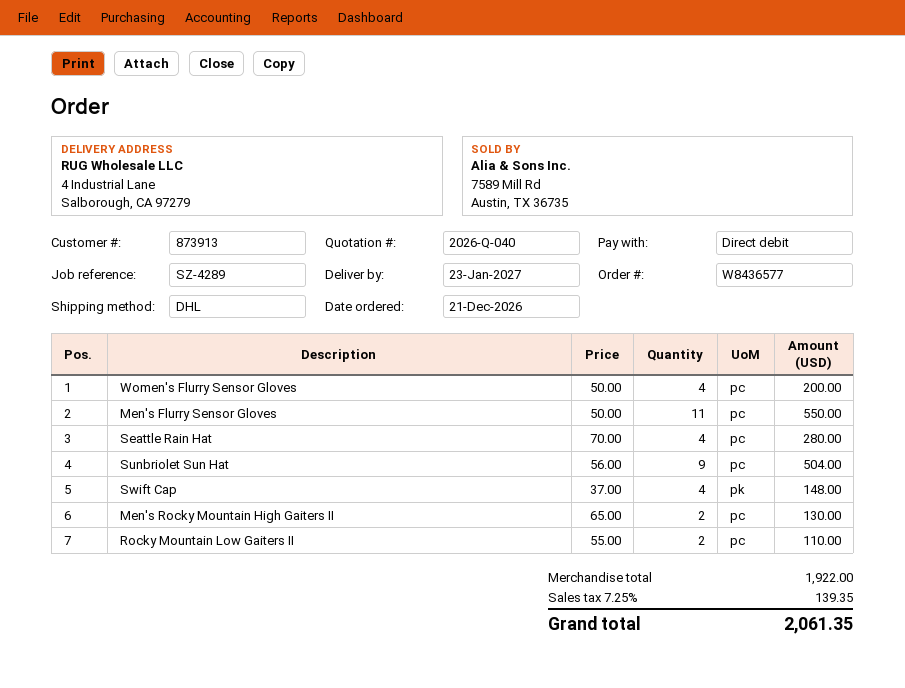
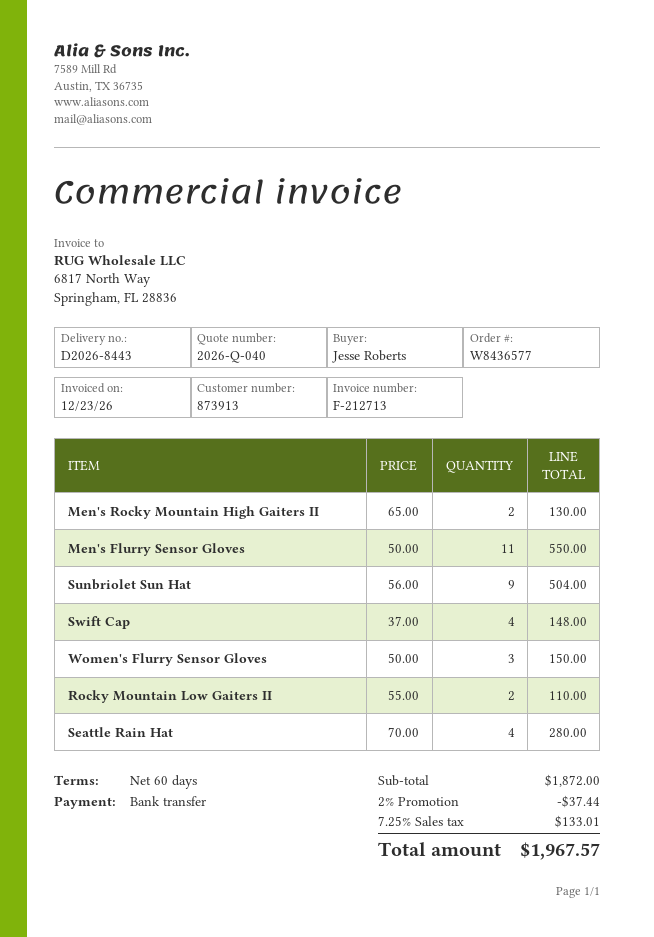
payment method: direct debit -> bank transfer
Women's Flurry Sensor Gloves: 4 x 50.00 = 200.00 -> 3 x 50.00 = 150.00
subtotal: 1922.00 -> 1872.00
discount: none -> 2% = 37.44
tax: 7.25% = 139.35 -> 7.25% = 133.01
total: 2061.35 -> 1967.57

